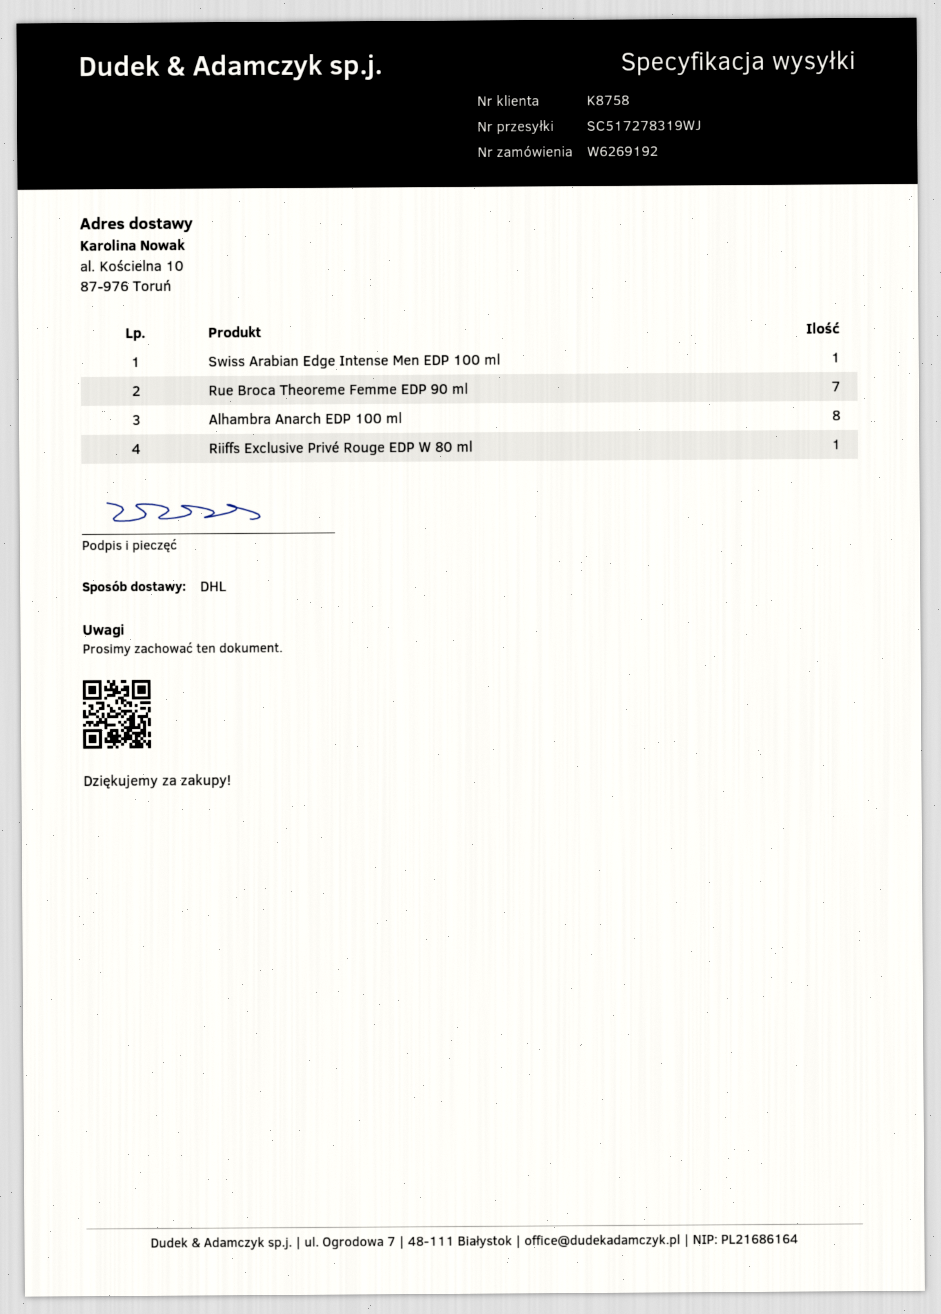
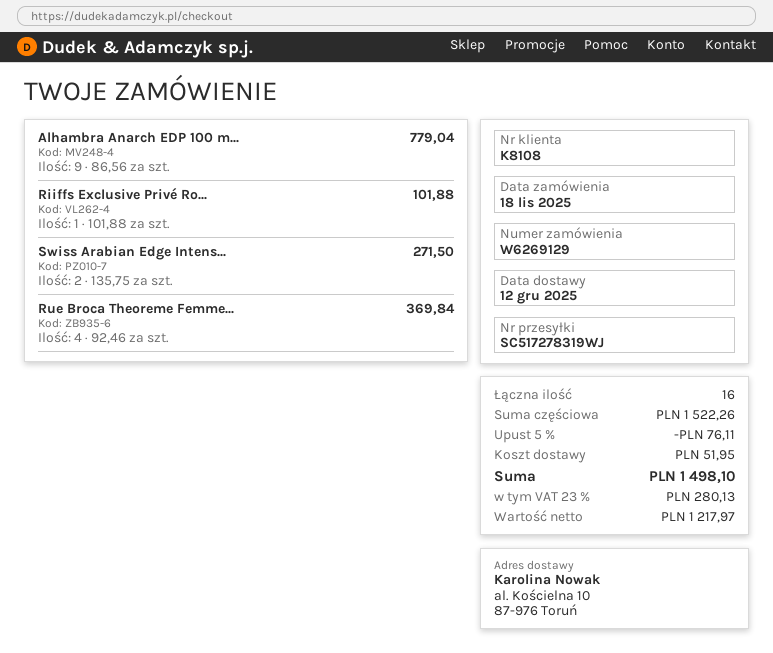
order number: W6269192 -> W6269129
customer number: K8758 -> K8108
Swiss Arabian Edge Intense Men EDP 100 ml: 1 -> 2
Rue Broca Theoreme Femme EDP 90 ml: 7 -> 4
Alhambra Anarch EDP 100 ml: 8 -> 9

